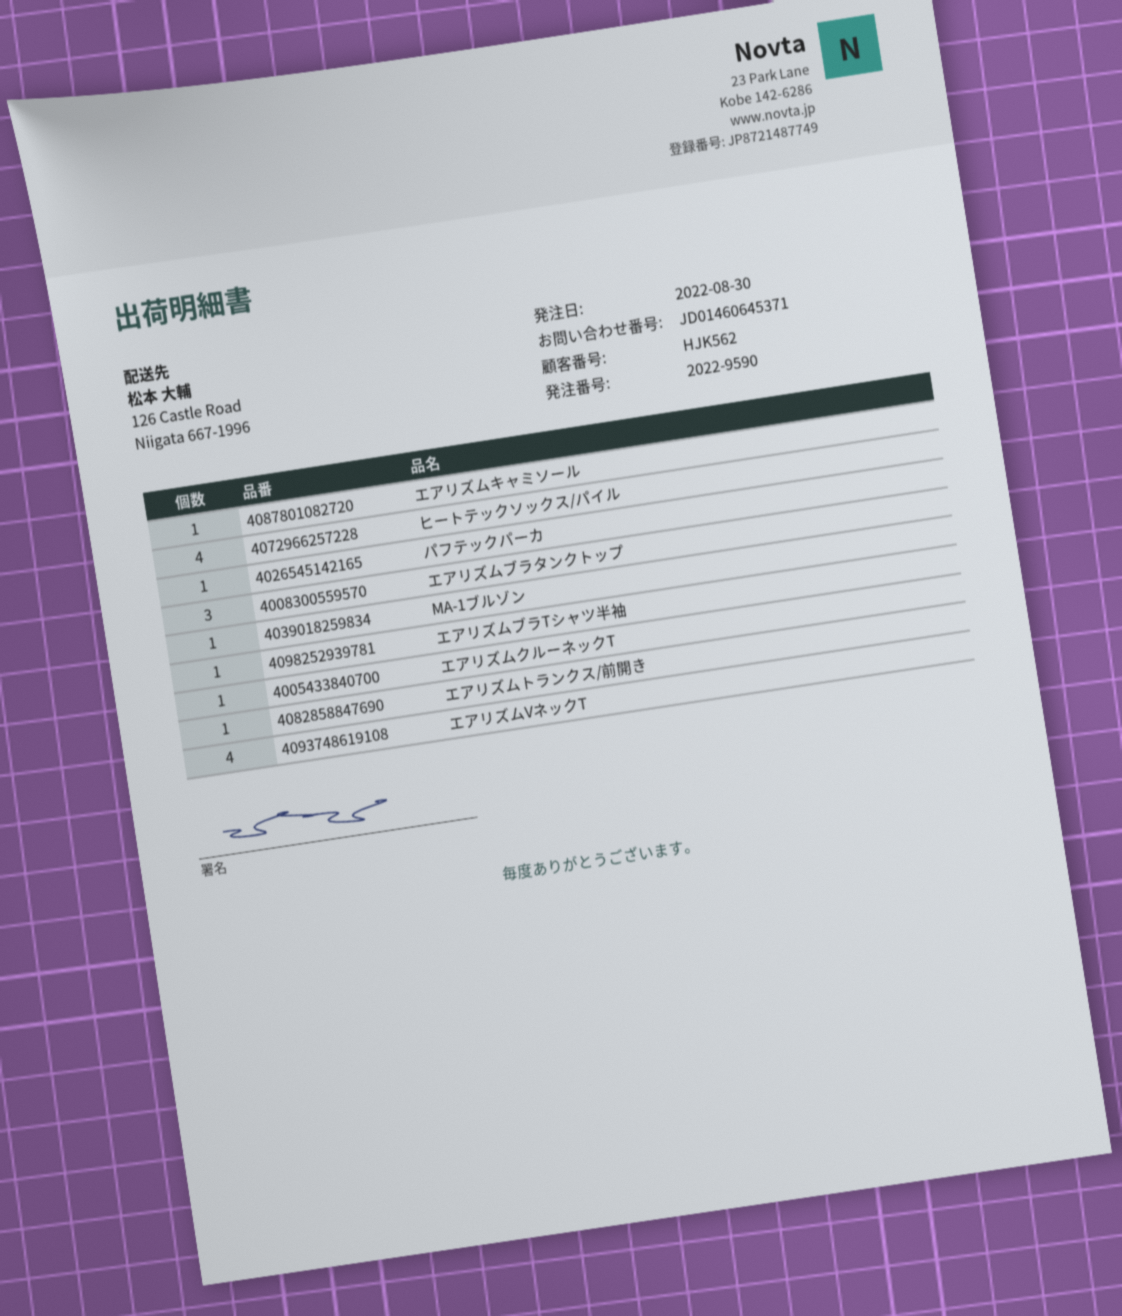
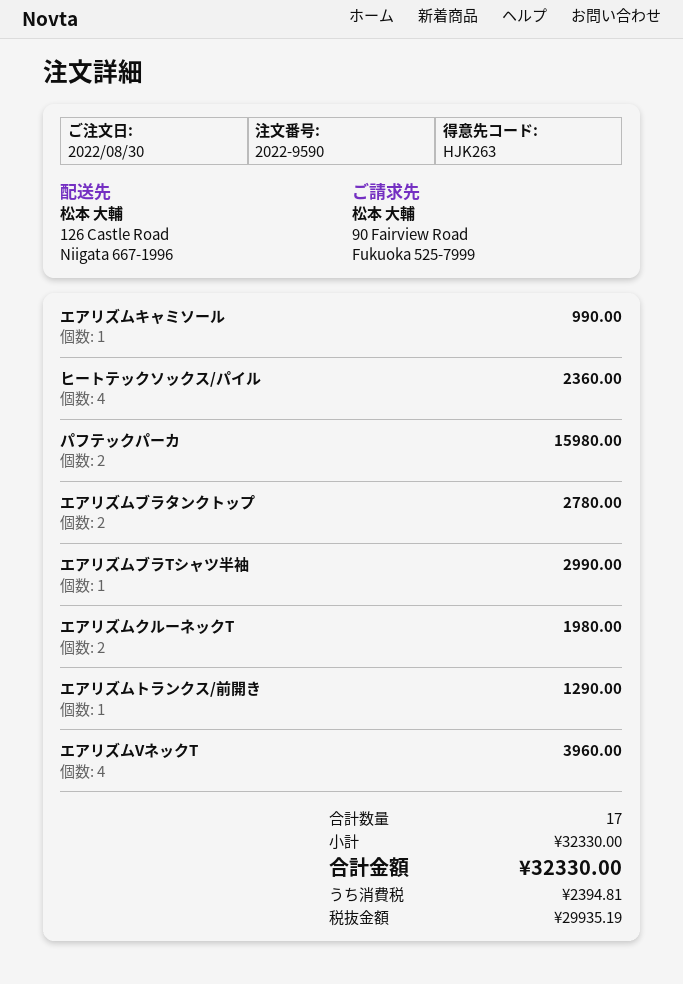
customer number: HJK562 -> HJK263
パフテックパーカ: 1 -> 2
エアリズムブラタンクトップ: 3 -> 2
MA-1ブルゾン: 1 -> none
エアリズムクルーネックT: 1 -> 2

